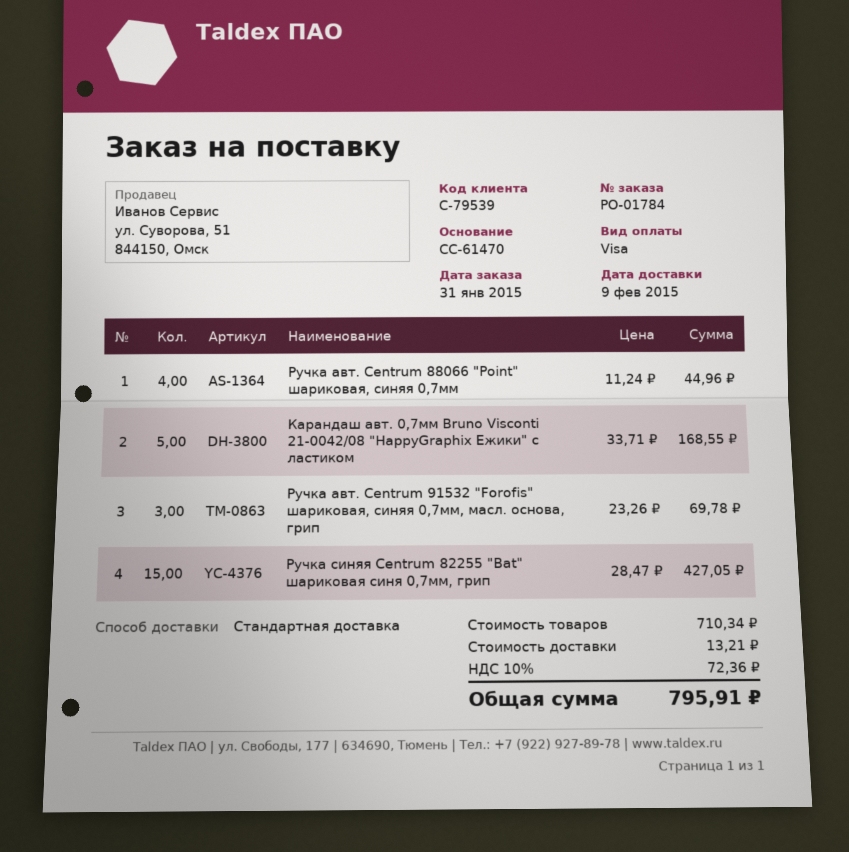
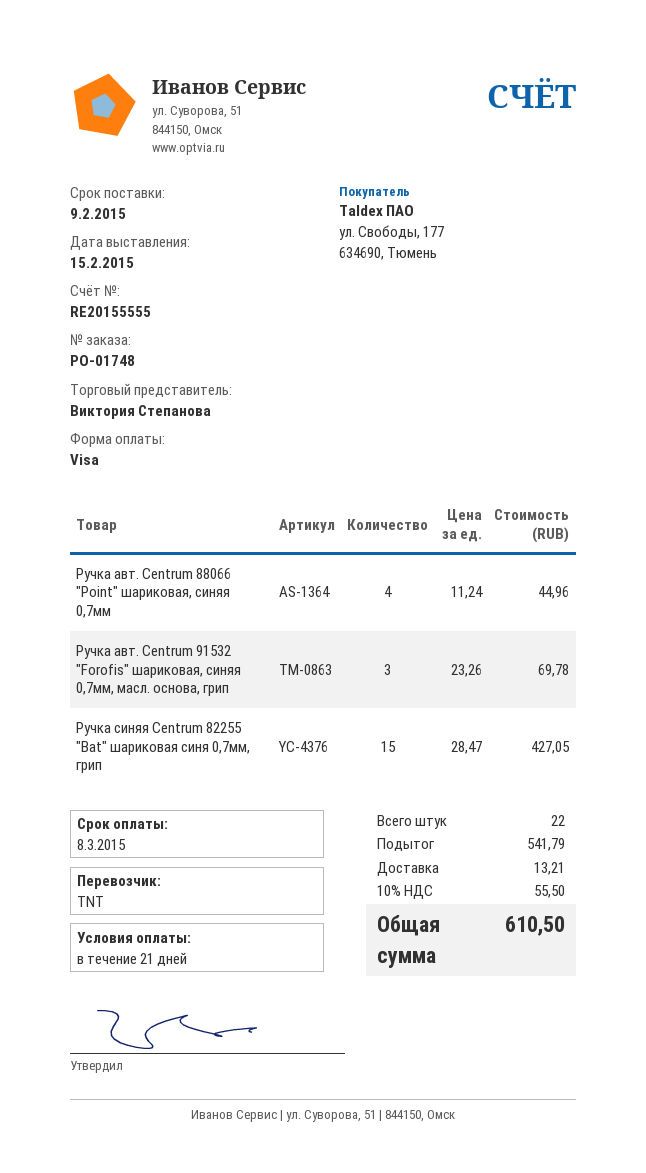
order number: PO-01784 -> PO-01748
shipping method: standard -> TNT
Карандаш авт. 0,7мм Bruno Visconti 21-0042/08 "HappyGraphix Ежики" с ластиком: 5 x 33.71 = 168.55 -> none
subtotal: 710.34 -> 541.79
tax: 10% = 72.36 -> 10% = 55.50
total: 795.91 -> 610.50

